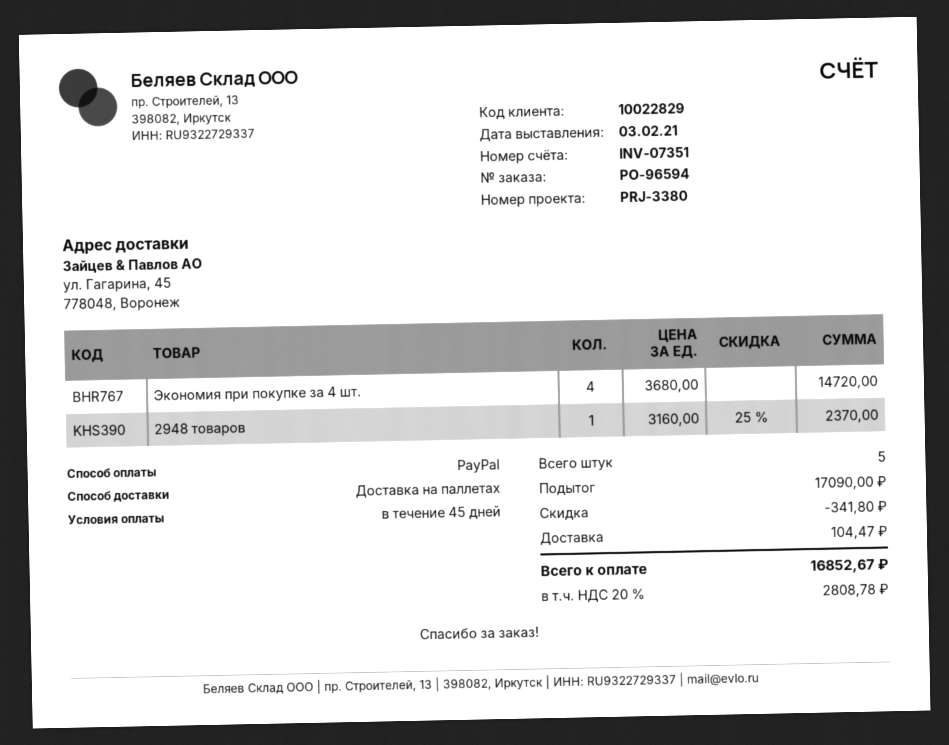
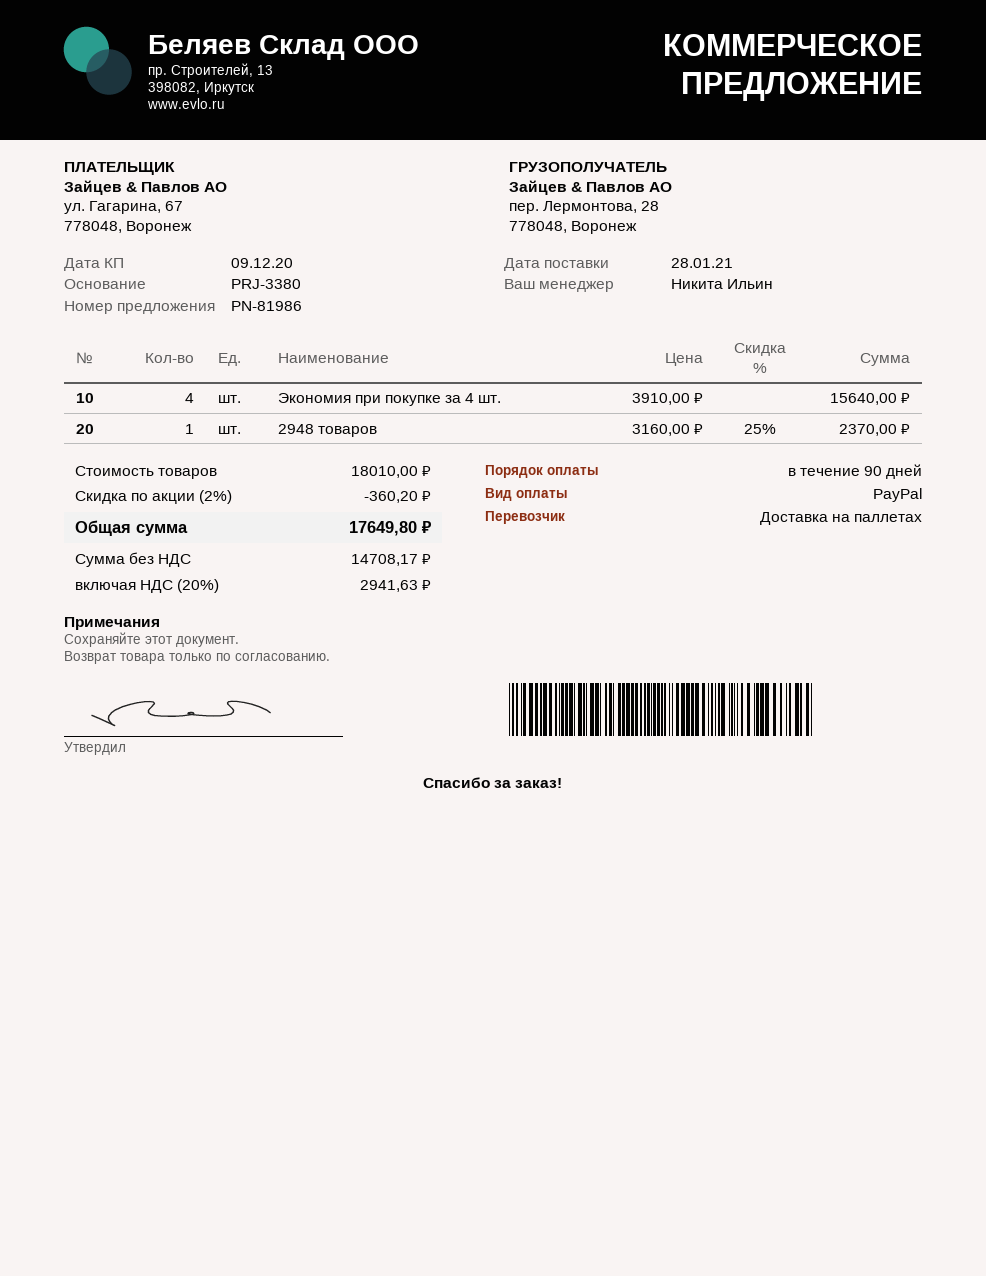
payment terms: 45 days -> 90 days
ship to: ул. Гагарина, 45, 778048, Воронеж -> пер. Лермонтова, 28, 778048, Воронеж
Экономия при покупке за 4 шт.: 4 x 3680.00 = 14720.00 -> 4 x 3910.00 = 15640.00
subtotal: 17090.00 -> 18010.00
discount: 341.80 -> 360.20
shipping: 104.47 -> none
tax: 20% = 2808.78 -> 20% = 2941.63
total: 16852.67 -> 17649.80

